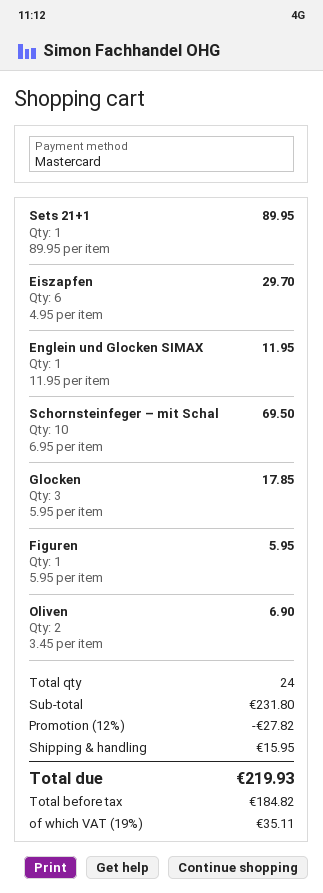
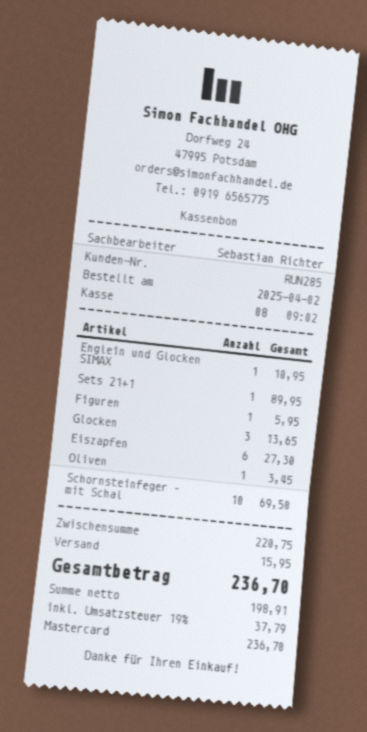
Eiszapfen: 6 for 29.70 -> 6 for 27.30
Englein und Glocken SIMAX: 1 for 11.95 -> 1 for 10.95
Glocken: 3 for 17.85 -> 3 for 13.65
Oliven: 2 for 6.90 -> 1 for 3.45
subtotal: 231.80 -> 220.75
discount: 12% = 27.82 -> none
net: 184.82 -> 198.91
tax: 19% = 35.11 -> 19% = 37.79
total: 219.93 -> 236.70

